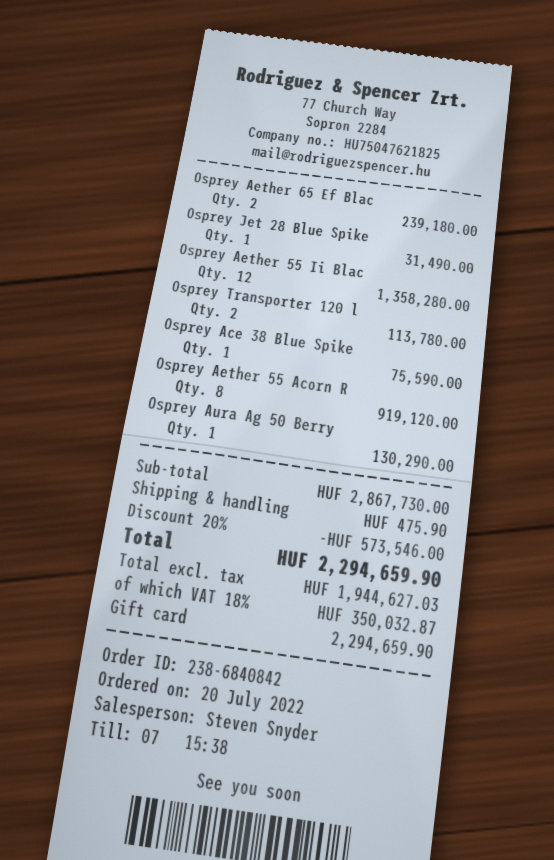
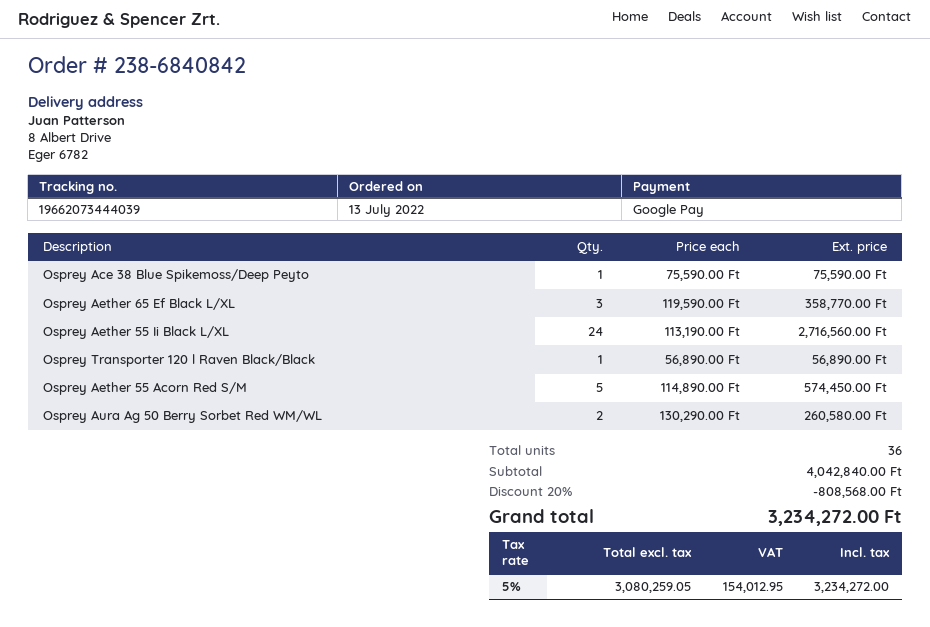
order date: 2022-07-20 -> 2022-07-13
payment method: gift card -> Google Pay
Osprey Aether 65 Ef Blac: 2 for 239180.00 -> 3 for 358770.00
Osprey Jet 28 Blue Spike: 1 for 31490.00 -> none
Osprey Aether 55 Ii Blac: 12 for 1358280.00 -> 24 for 2716560.00
Osprey Transporter 120 l: 2 for 113780.00 -> 1 for 56890.00
Osprey Aether 55 Acorn R: 8 for 919120.00 -> 5 for 574450.00
Osprey Aura Ag 50 Berry: 1 for 130290.00 -> 2 for 260580.00
subtotal: 2867730.00 -> 4042840.00
discount: 20% = 573546.00 -> 20% = 808568.00
shipping: 475.90 -> none
net: 1944627.03 -> 3080259.05
tax: 18% = 350032.87 -> 5% = 154012.95
total: 2294659.90 -> 3234272.00

